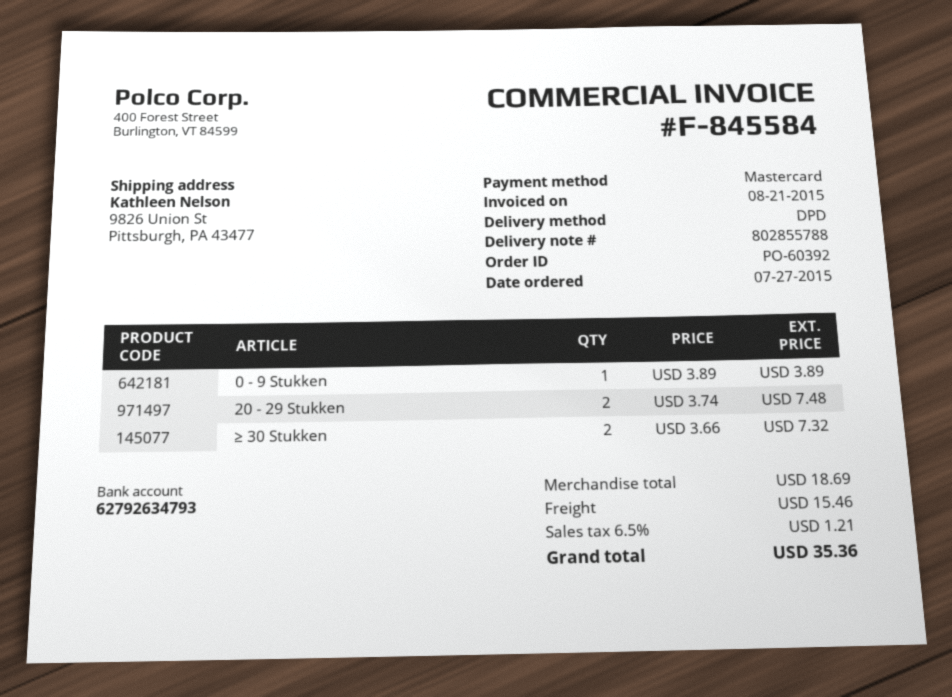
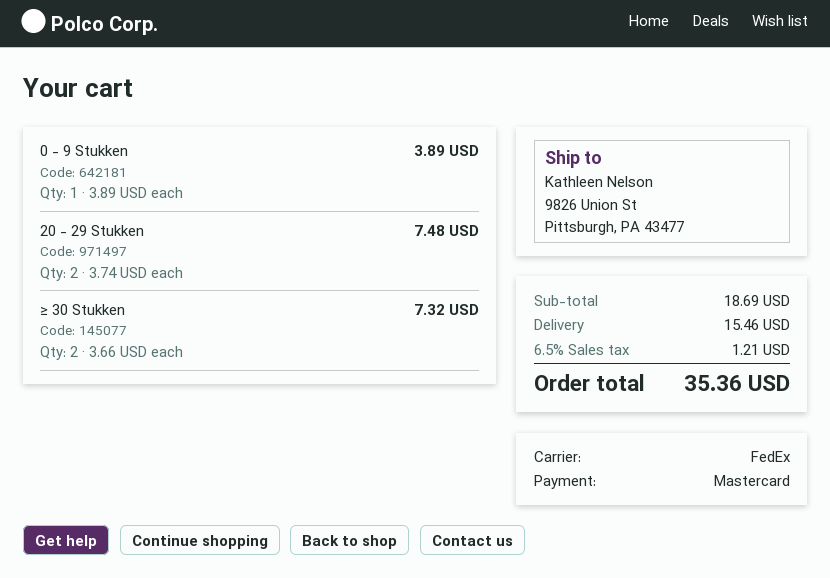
shipping method: DPD -> FedEx

